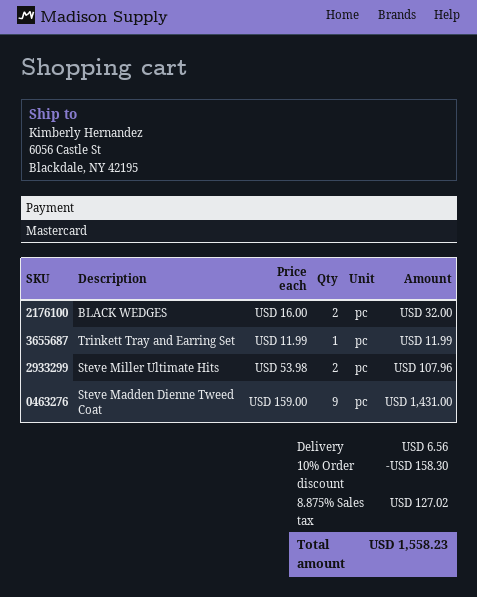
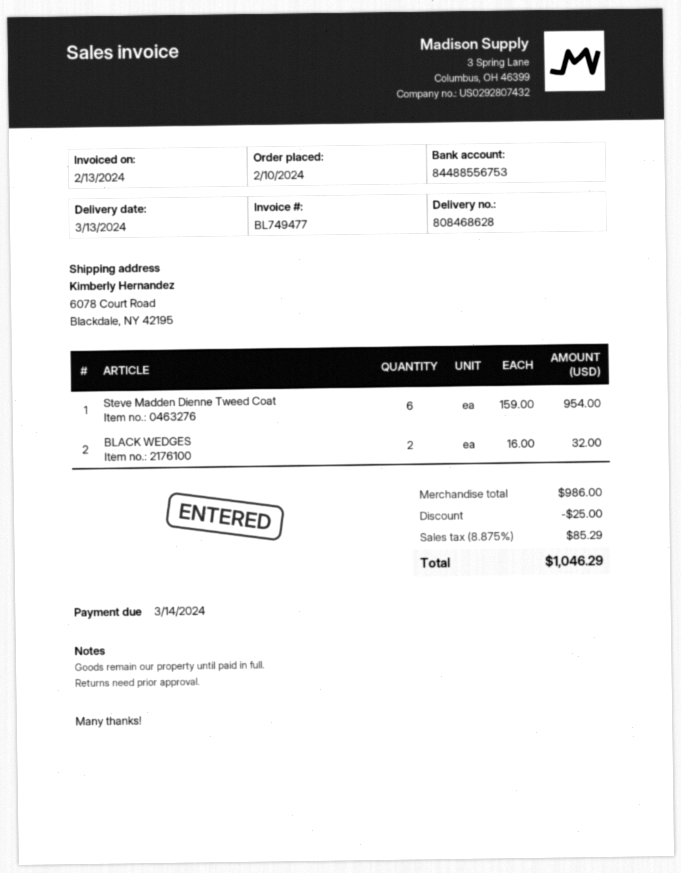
ship to: 6056 Castle St, Blackdale, NY 42195 -> 6078 Court Road, Blackdale, NY 42195
Trinkett Tray and Earring Set: 1 x 11.99 = 11.99 -> none
Steve Miller Ultimate Hits: 2 x 53.98 = 107.96 -> none
Steve Madden Dienne Tweed Coat: 9 x 159.00 = 1431.00 -> 6 x 159.00 = 954.00
discount: 158.30 -> 25.00
shipping: 6.56 -> none
tax: 8.875% = 127.02 -> 8.875% = 85.29
total: 1558.23 -> 1046.29

